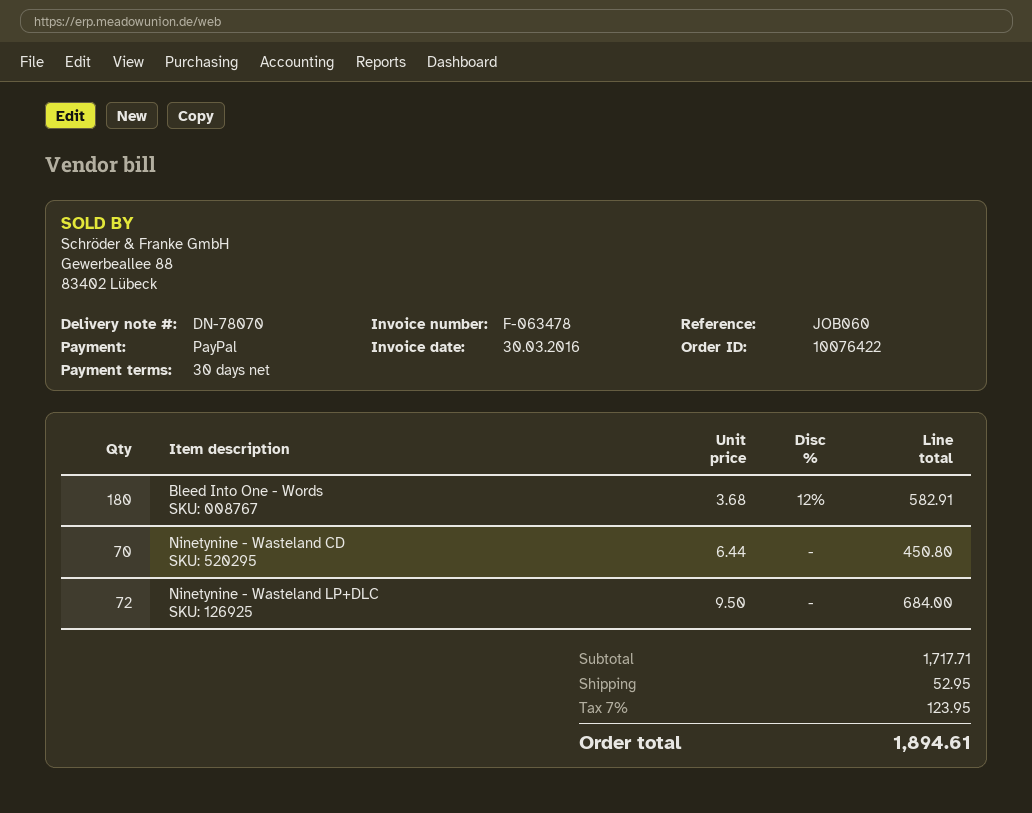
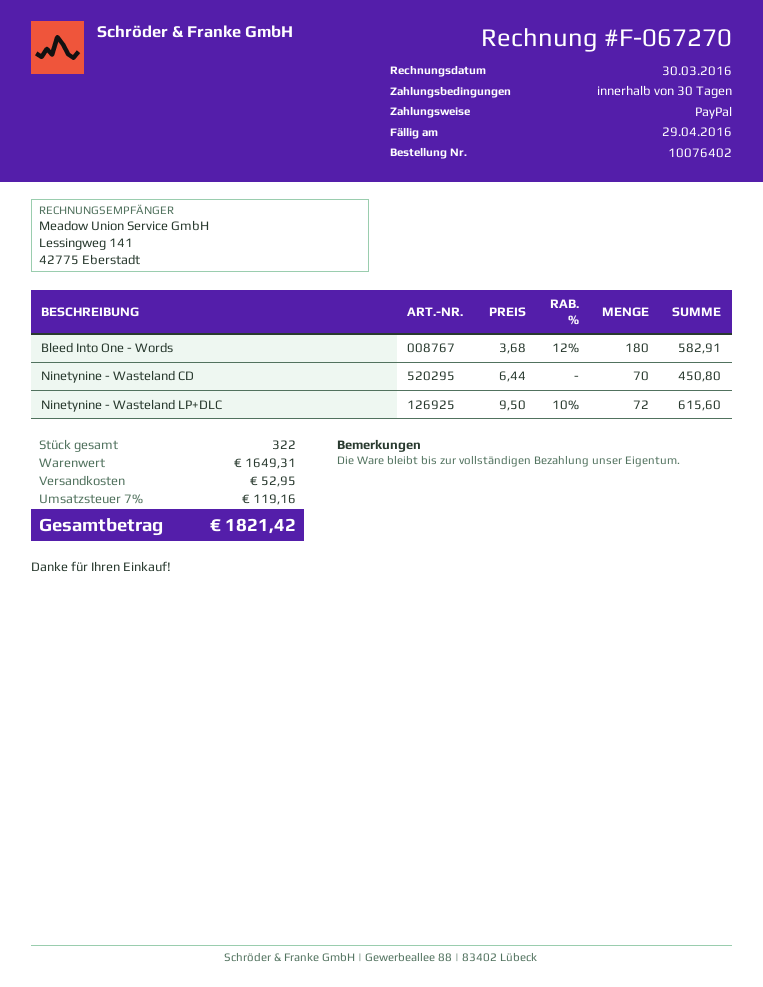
order number: 10076422 -> 10076402
invoice number: F-063478 -> F-067270
Ninetynine - Wasteland LP+DLC: 72 x 9.50 = 684.00 -> 72 x 9.50 - 10% = 615.60
subtotal: 1717.71 -> 1649.31
tax: 7% = 123.95 -> 7% = 119.16
total: 1894.61 -> 1821.42

